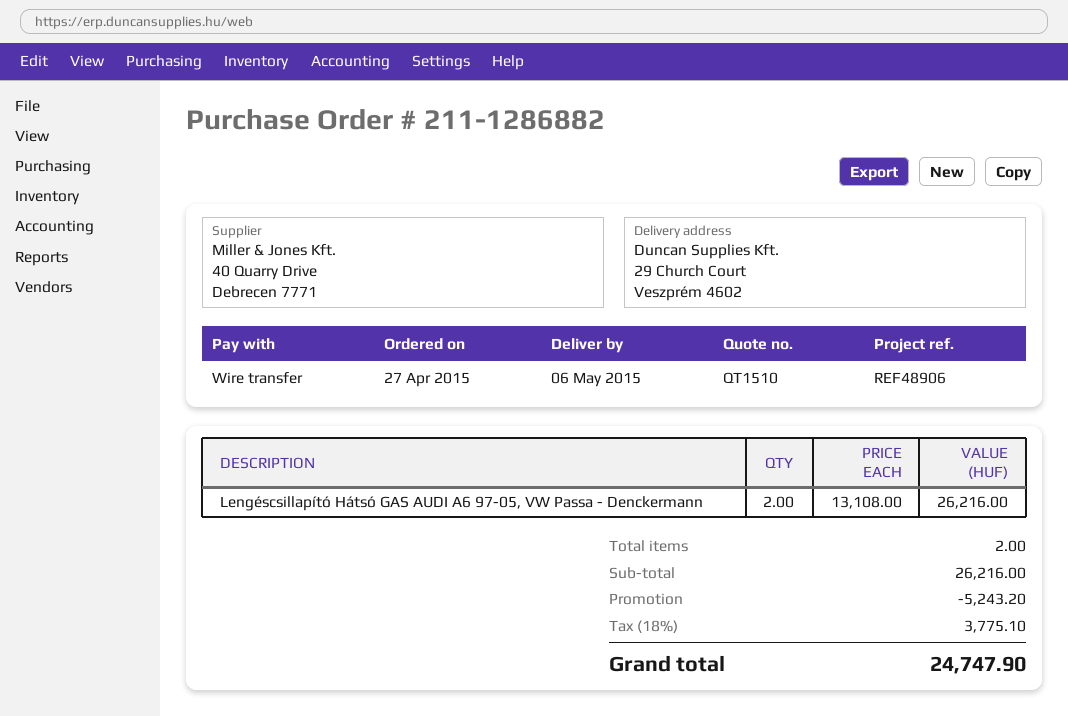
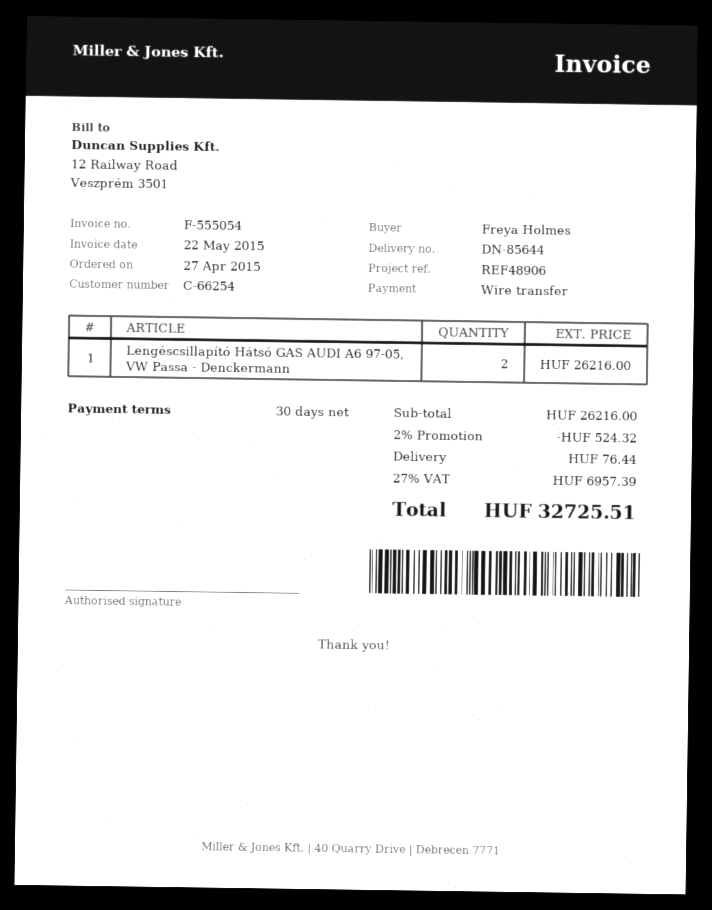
discount: 5243.20 -> 524.32
shipping: none -> 76.44
tax: 18% = 3775.10 -> 27% = 6957.39
total: 24747.90 -> 32725.51

